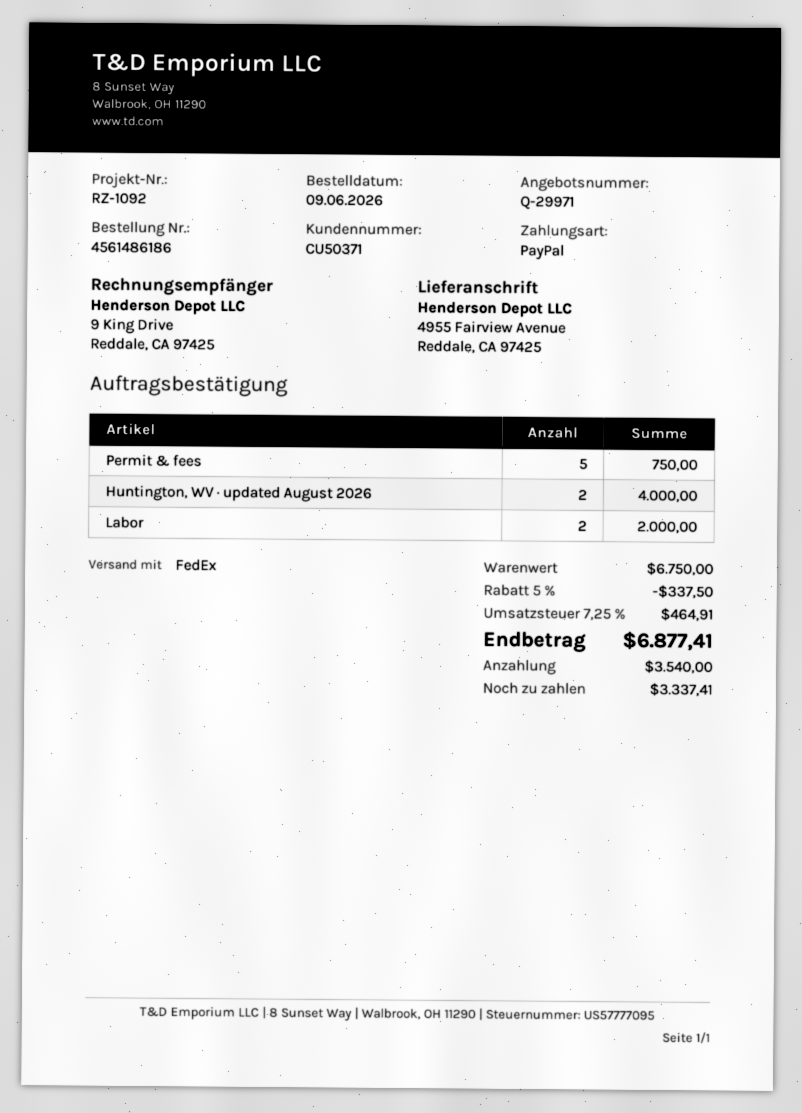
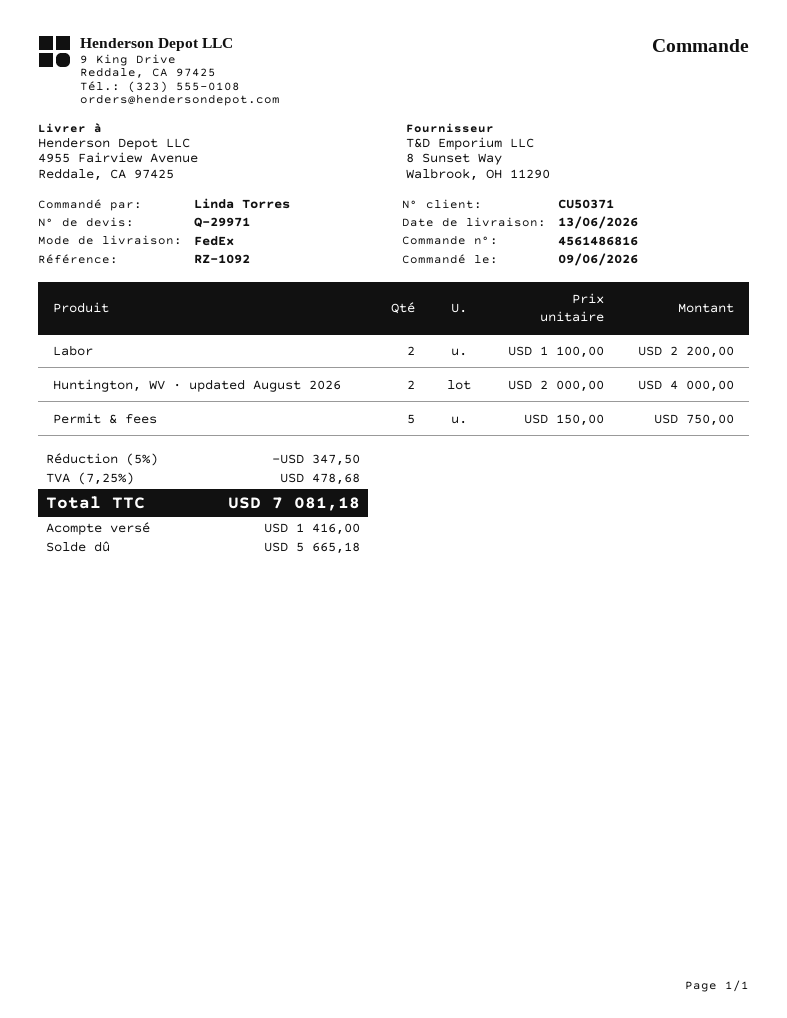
order number: 4561486186 -> 4561486816
Labor: 2 for 2000.00 -> 2 for 2200.00
discount: 5% = 337.50 -> 5% = 347.50
tax: 7.25% = 464.91 -> 7.25% = 478.68
total: 6877.41 -> 7081.18
deposit: 3540.00 -> 1416.00
balance: 3337.41 -> 5665.18

